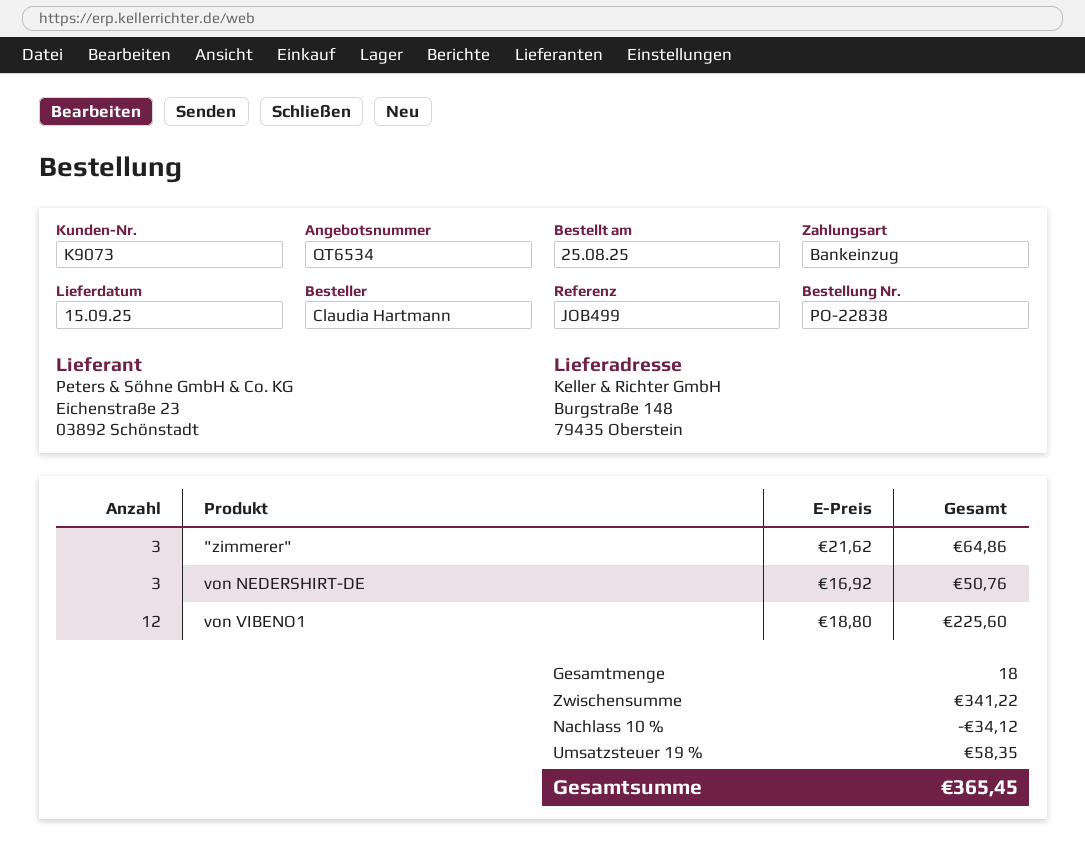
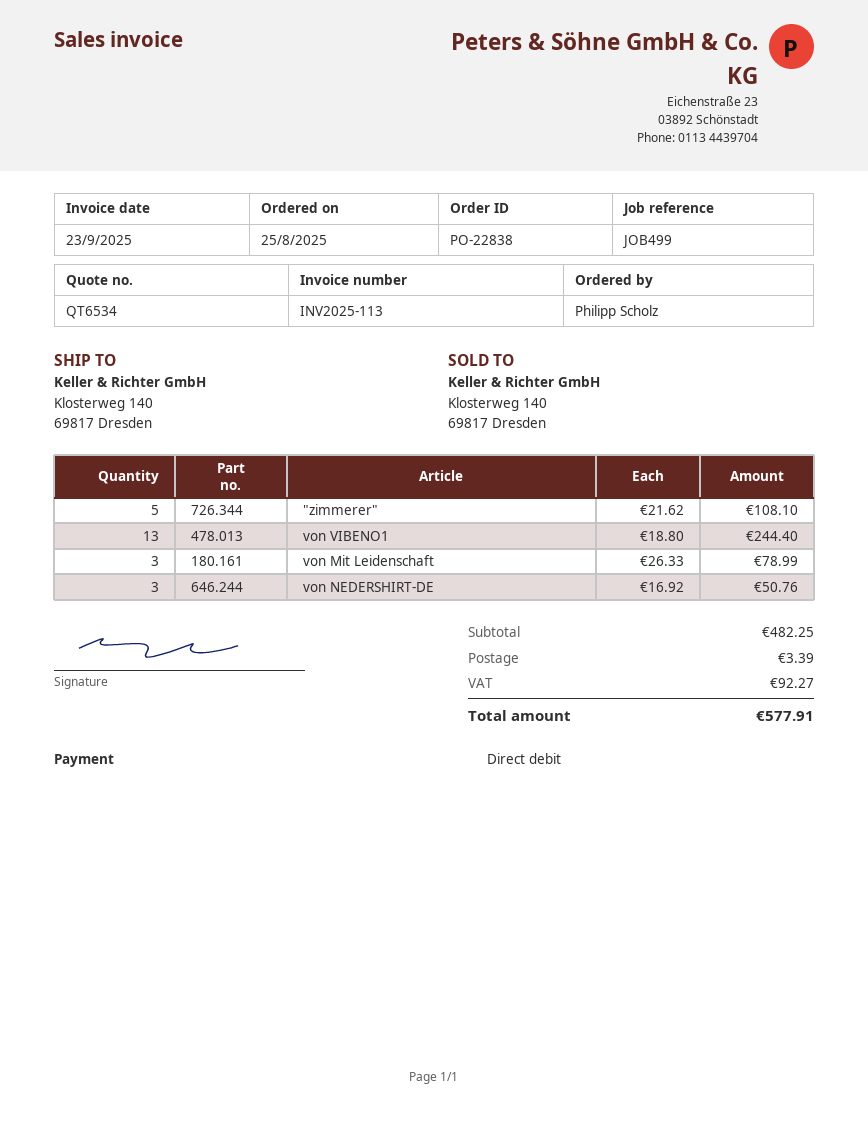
ordered by: Claudia Hartmann -> Philipp Scholz
ship to: Burgstraße 148, 79435 Oberstein -> Klosterweg 140, 69817 Dresden
"zimmerer": 3 x 21.62 = 64.86 -> 5 x 21.62 = 108.10
von VIBENO1: 12 x 18.80 = 225.60 -> 13 x 18.80 = 244.40
von Mit Leidenschaft: none -> 3 x 26.33 = 78.99
subtotal: 341.22 -> 482.25
discount: 10% = 34.12 -> none
shipping: none -> 3.39
tax: 58.35 -> 92.27
total: 365.45 -> 577.91

